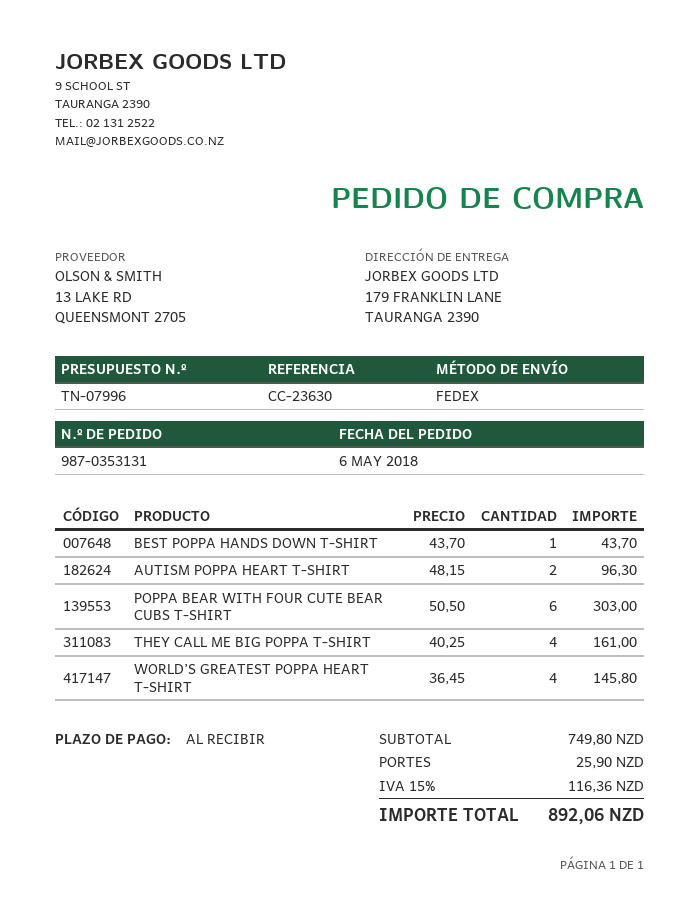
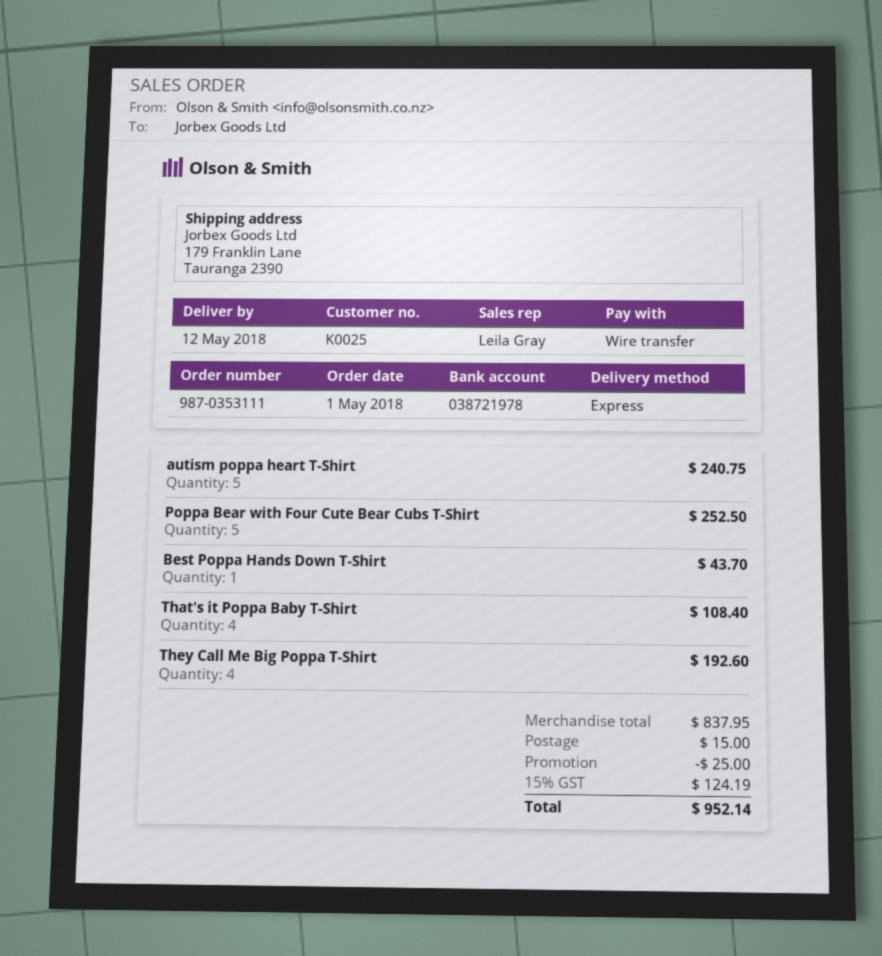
order number: 987-0353131 -> 987-0353111
order date: 2018-05-06 -> 2018-05-01
shipping method: FedEx -> express
AUTISM POPPA HEART T-SHIRT: 2 for 96.30 -> 5 for 240.75
POPPA BEAR WITH FOUR CUTE BEAR CUBS T-SHIRT: 6 for 303.00 -> 5 for 252.50
THEY CALL ME BIG POPPA T-SHIRT: 4 for 161.00 -> 4 for 192.60
WORLD’S GREATEST POPPA HEART T-SHIRT: 4 for 145.80 -> none
That's it Poppa Baby T-Shirt: none -> 4 for 108.40
subtotal: 749.80 -> 837.95
discount: none -> 25.00
shipping: 25.90 -> 15.00
tax: 15% = 116.36 -> 15% = 124.19
total: 892.06 -> 952.14

